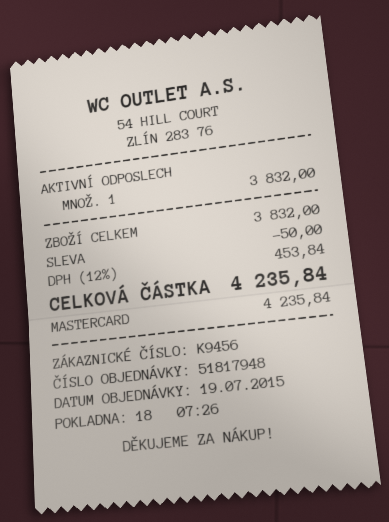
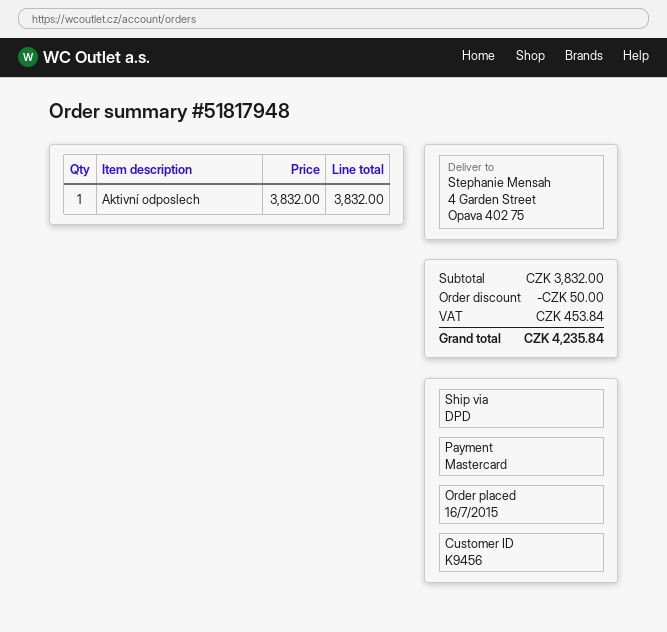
order date: 2015-07-19 -> 2015-07-16

